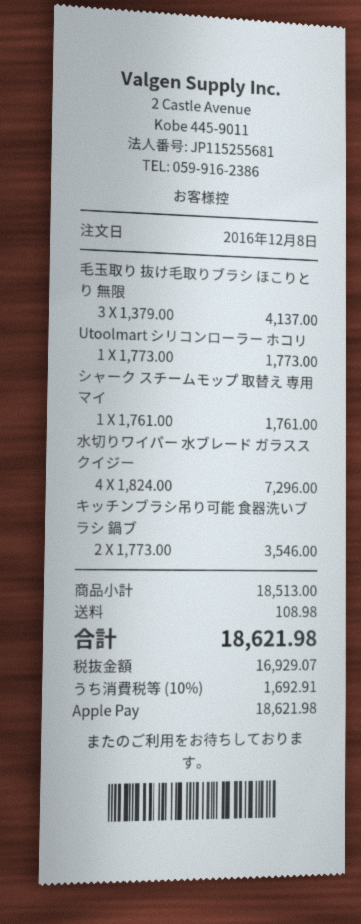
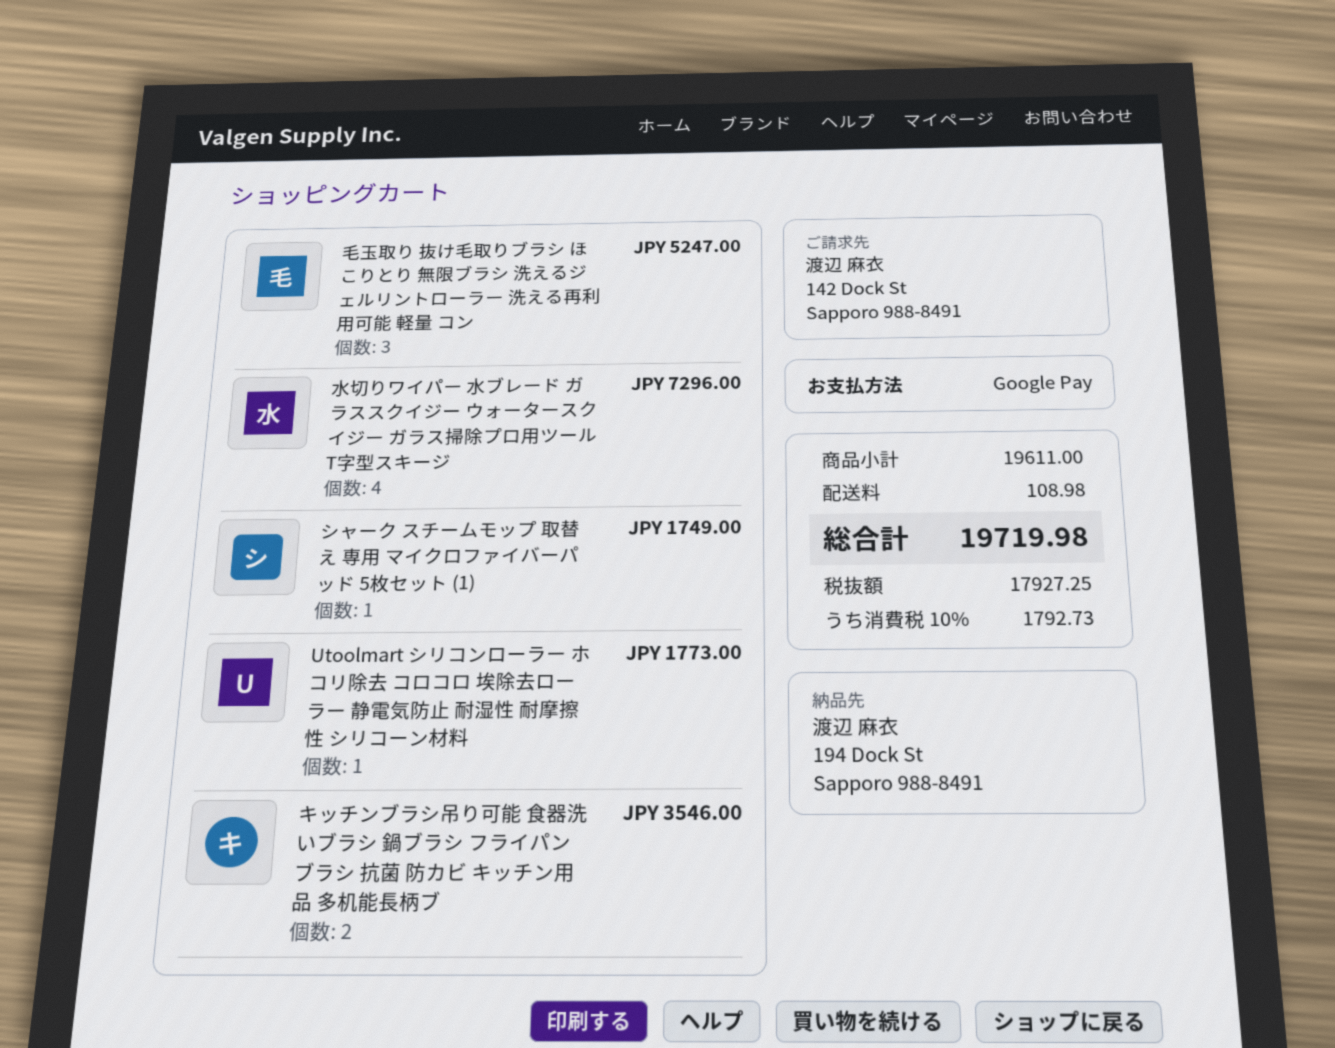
payment method: Apple Pay -> Google Pay
毛玉取り 抜け毛取りブラシ ほこりとり 無限: 3 for 4137.00 -> 3 for 5247.00
シャーク スチームモップ 取替え 専用 マイ: 1 for 1761.00 -> 1 for 1749.00
subtotal: 18513.00 -> 19611.00
net: 16929.07 -> 17927.25
tax: 10% = 1692.91 -> 10% = 1792.73
total: 18621.98 -> 19719.98

